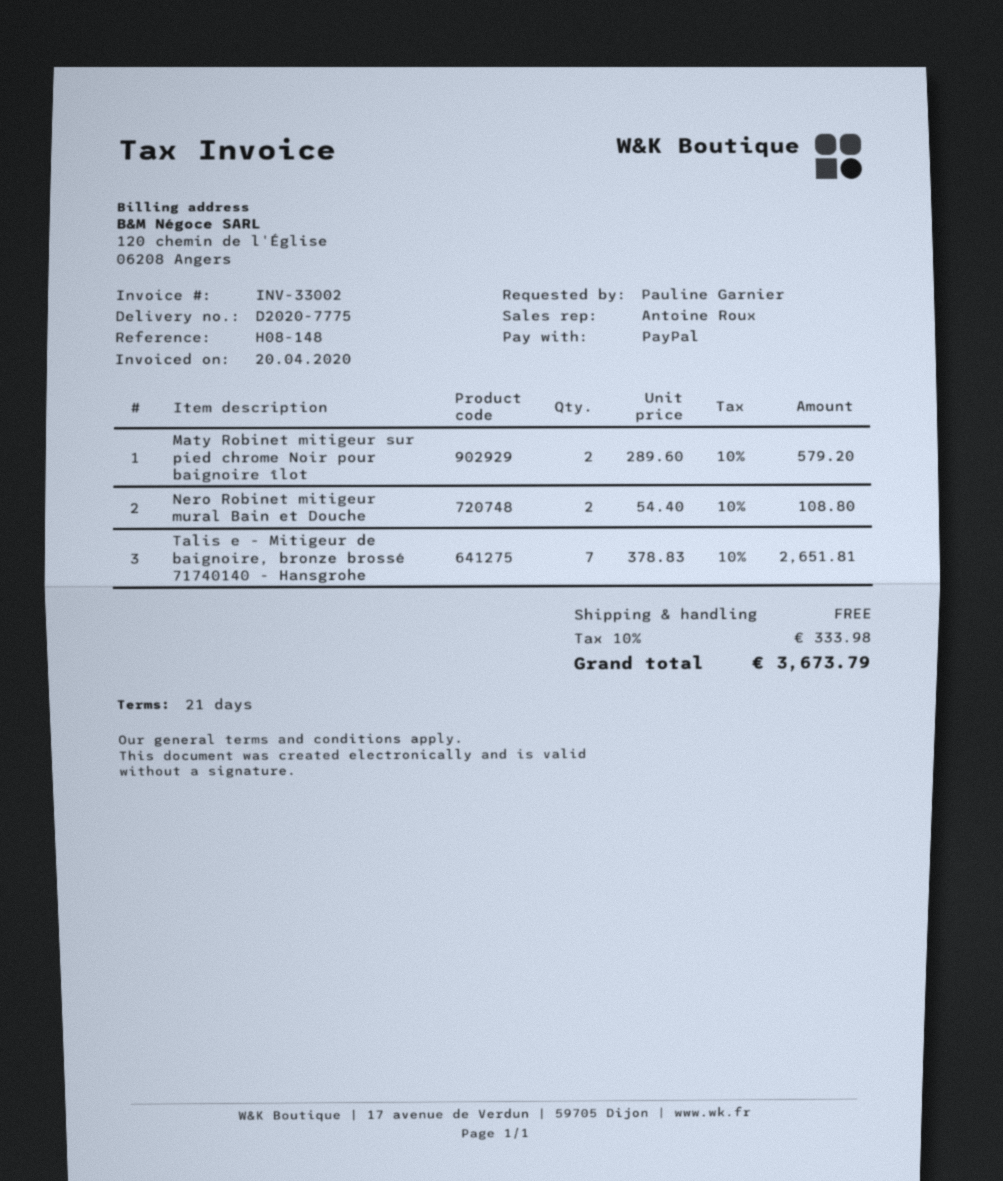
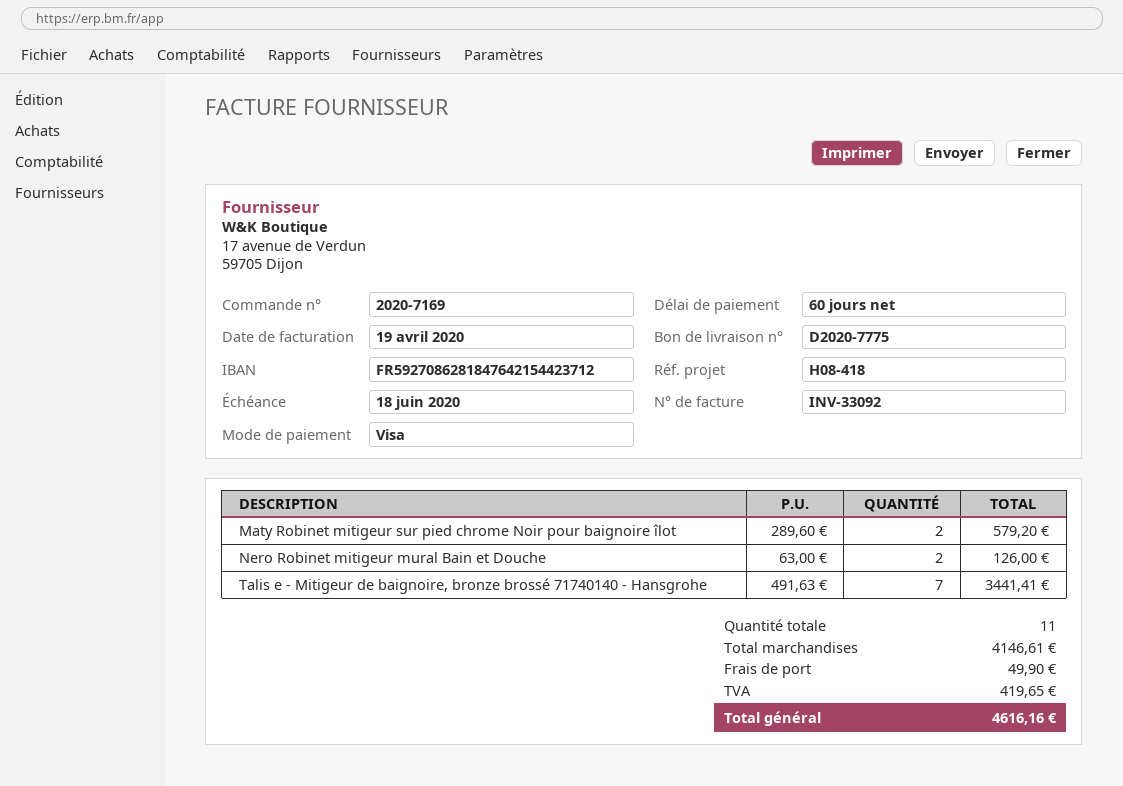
invoice number: INV-33002 -> INV-33092
invoice date: 2020-04-20 -> 2020-04-19
payment terms: 21 days -> 60 days
reference: H08-148 -> H08-418
payment method: PayPal -> Visa
Nero Robinet mitigeur mural Bain et Douche: 2 x 54.40 = 108.80 -> 2 x 63.00 = 126.00
Talis e - Mitigeur de baignoire, bronze brossé 71740140 - Hansgrohe: 7 x 378.83 = 2651.81 -> 7 x 491.63 = 3441.41
shipping: 0.00 -> 49.90
tax: 333.98 -> 419.65
total: 3673.79 -> 4616.16

